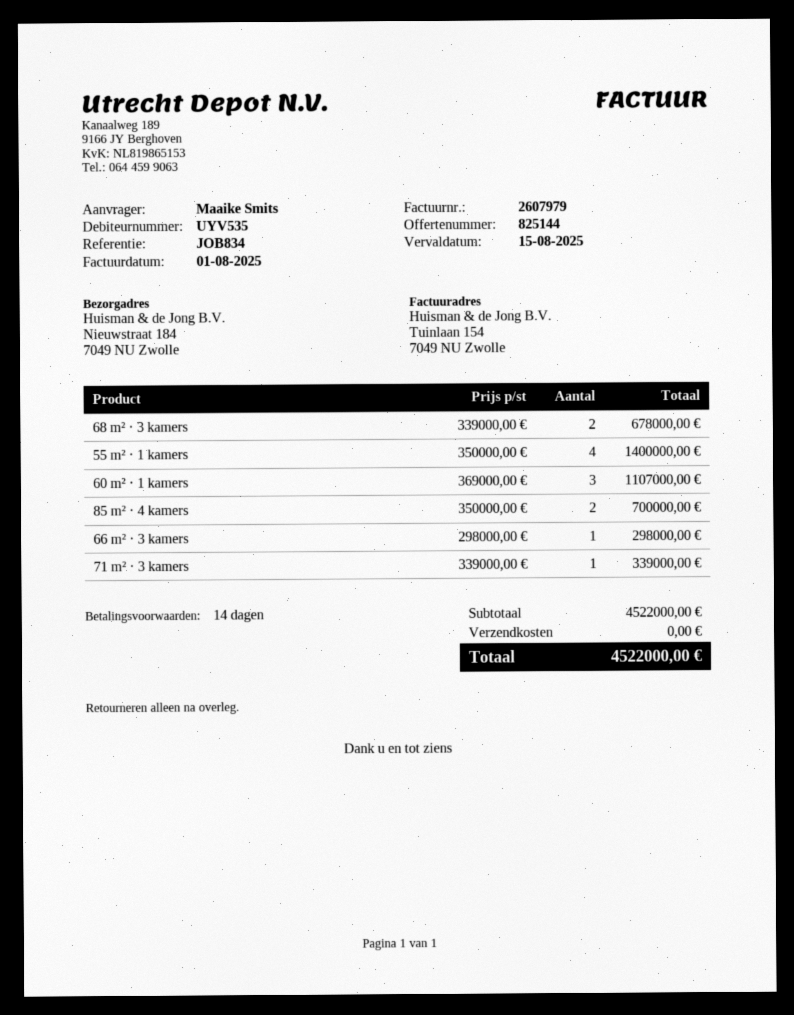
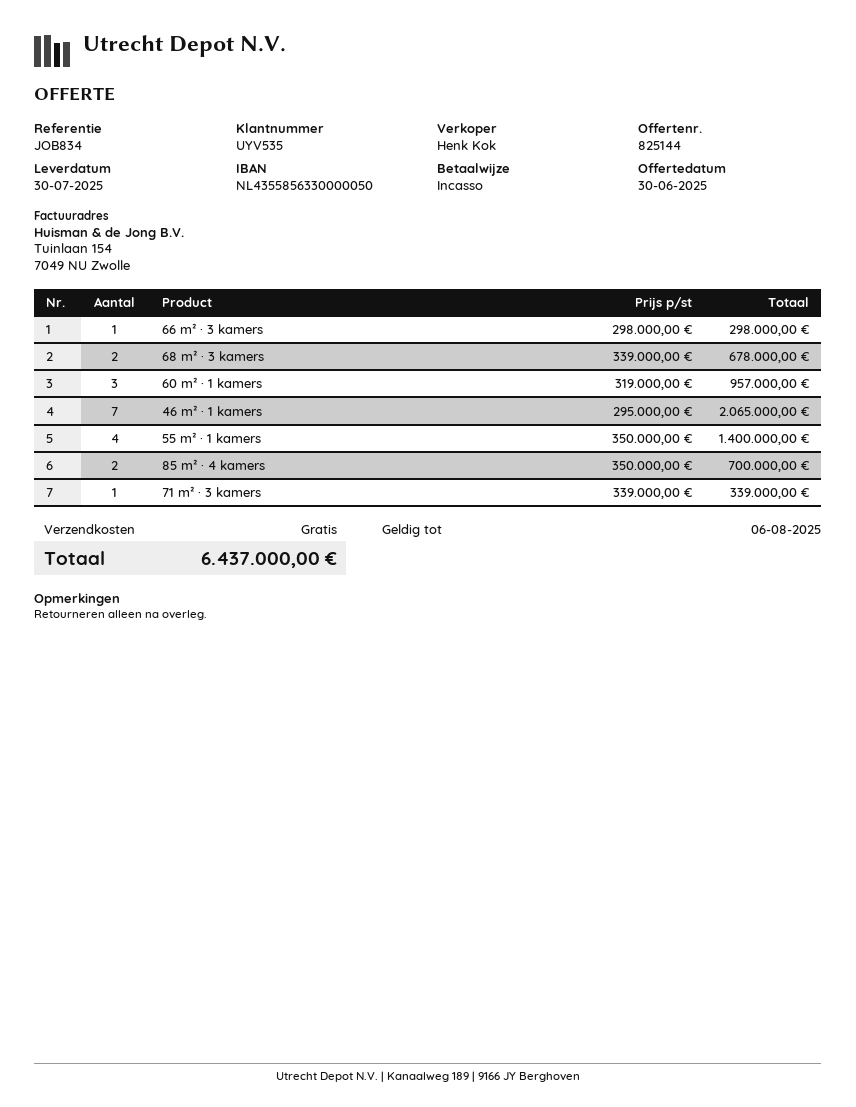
60 m² · 1 kamers: 3 x 369000.00 = 1107000.00 -> 3 x 319000.00 = 957000.00
46 m² · 1 kamers: none -> 7 x 295000.00 = 2065000.00
total: 4522000.00 -> 6437000.00

